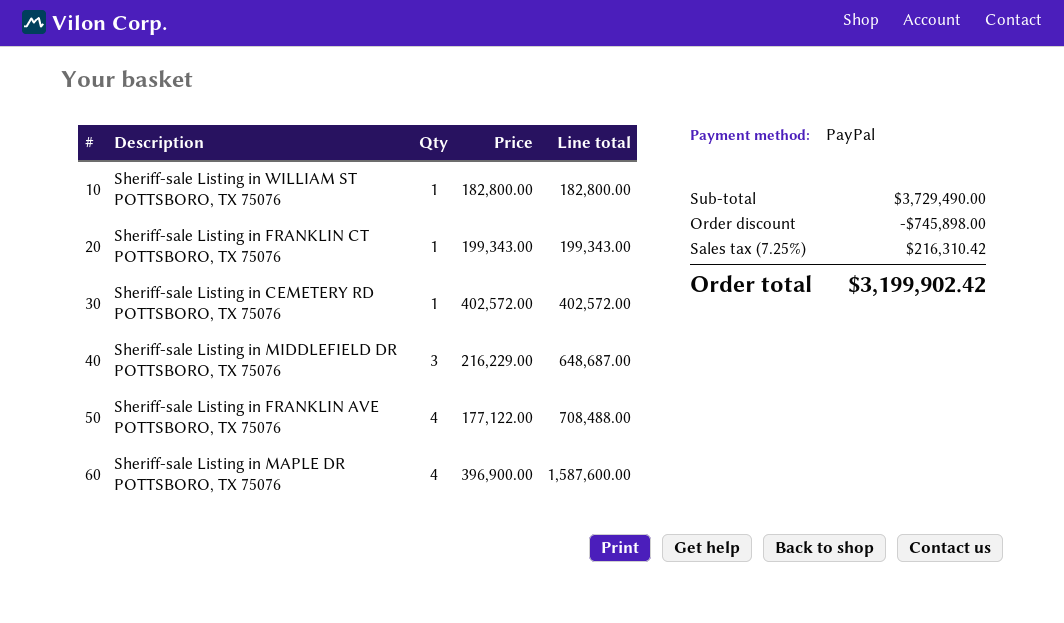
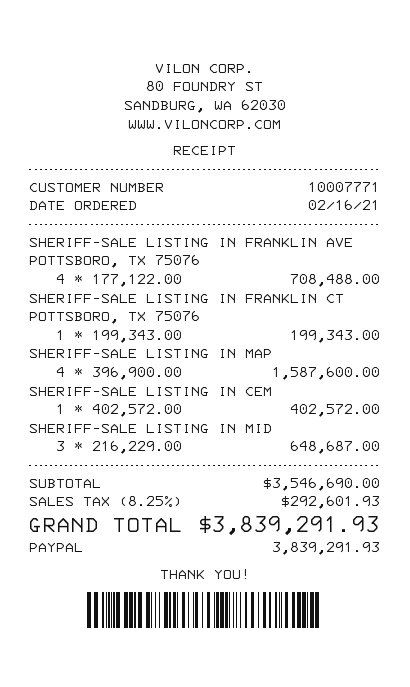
Sheriff-sale Listing in WILLIAM ST POTTSBORO, TX 75076: 1 x 182800.00 = 182800.00 -> none
subtotal: 3729490.00 -> 3546690.00
discount: 745898.00 -> none
tax: 7.25% = 216310.42 -> 8.25% = 292601.93
total: 3199902.42 -> 3839291.93

